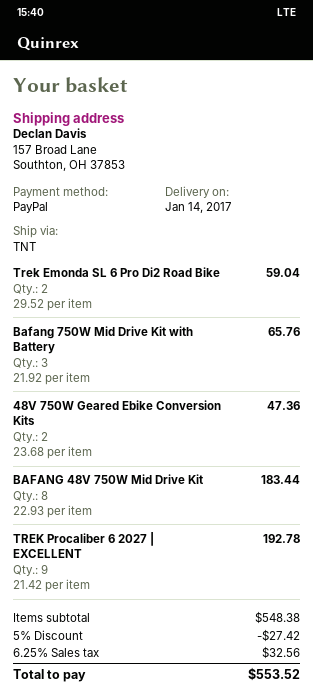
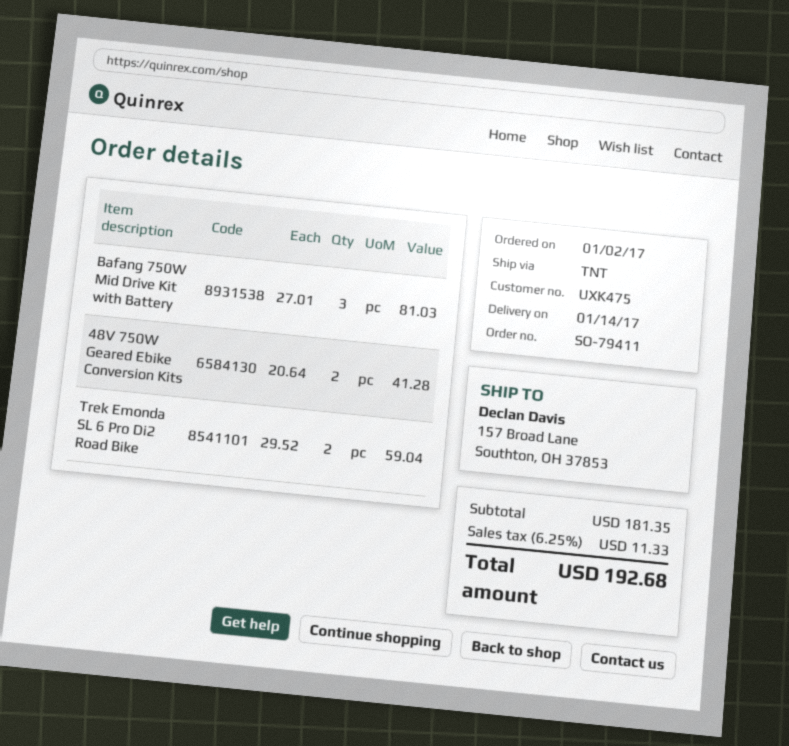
Bafang 750W Mid Drive Kit with Battery: 3 x 21.92 = 65.76 -> 3 x 27.01 = 81.03
48V 750W Geared Ebike Conversion Kits: 2 x 23.68 = 47.36 -> 2 x 20.64 = 41.28
BAFANG 48V 750W Mid Drive Kit: 8 x 22.93 = 183.44 -> none
TREK Procaliber 6 2027 | EXCELLENT: 9 x 21.42 = 192.78 -> none
subtotal: 548.38 -> 181.35
discount: 5% = 27.42 -> none
tax: 6.25% = 32.56 -> 6.25% = 11.33
total: 553.52 -> 192.68

